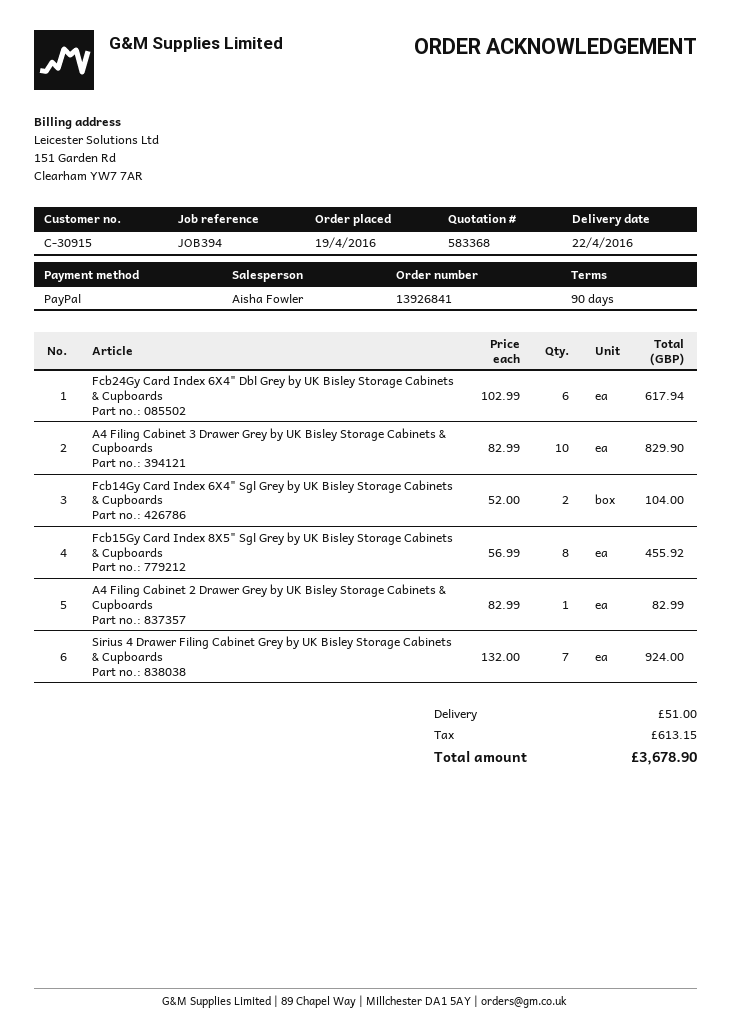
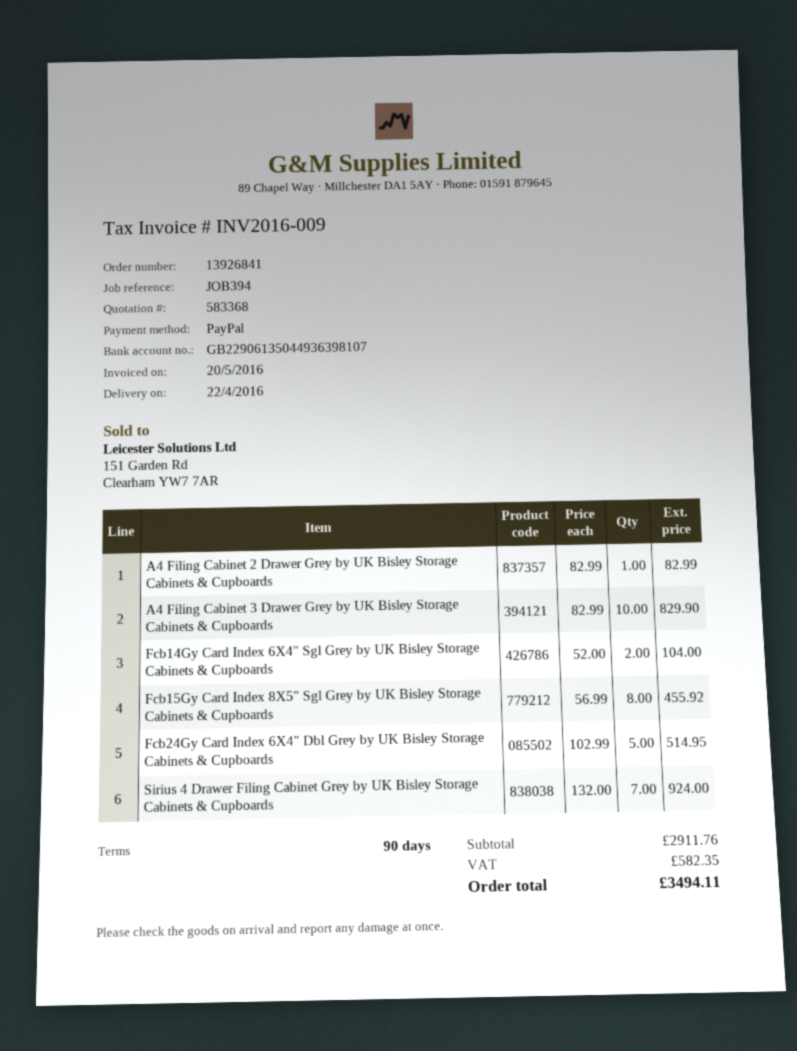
Fcb24Gy Card Index 6X4" Dbl Grey by UK Bisley Storage Cabinets & Cupboards: 6 x 102.99 = 617.94 -> 5 x 102.99 = 514.95
shipping: 51.00 -> none
tax: 613.15 -> 582.35
total: 3678.90 -> 3494.11

